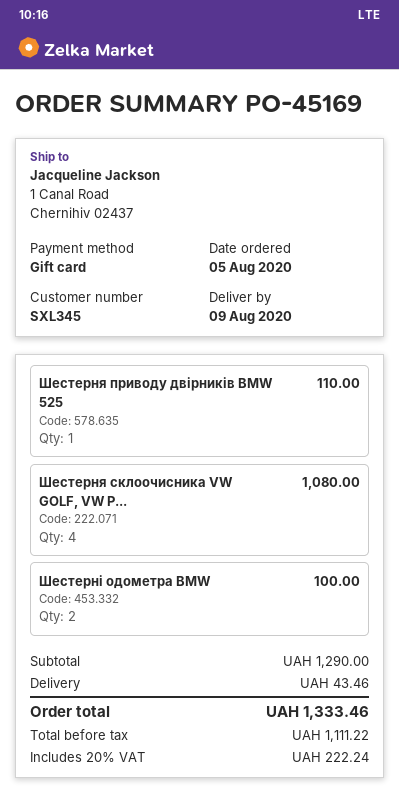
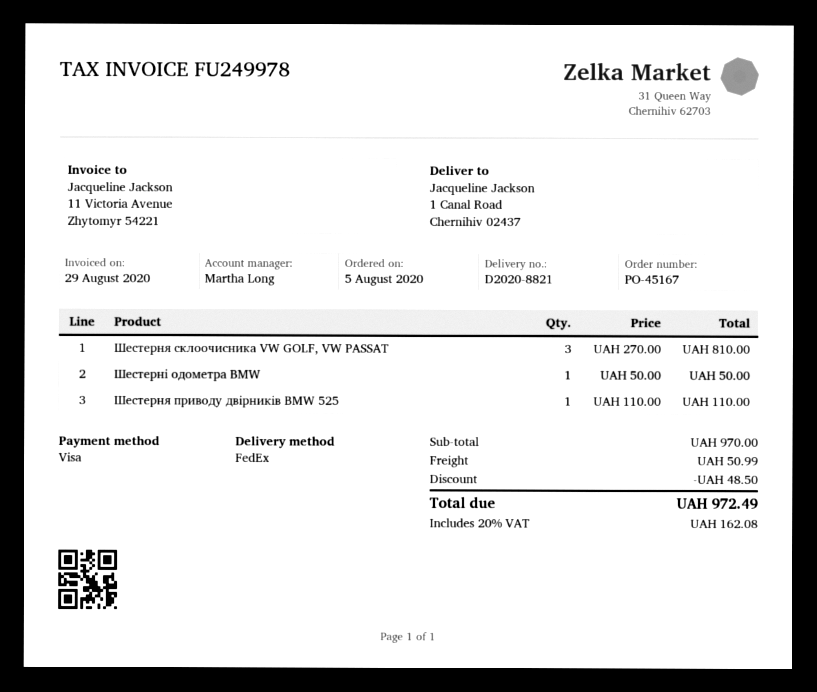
order number: PO-45169 -> PO-45167
payment method: gift card -> Visa
Шестерня склоочисника VW GOLF, VW P...: 4 for 1080.00 -> 3 for 810.00
Шестерні одометра BMW: 2 for 100.00 -> 1 for 50.00
subtotal: 1290.00 -> 970.00
discount: none -> 48.50
shipping: 43.46 -> 50.99
tax: 20% = 222.24 -> 20% = 162.08
total: 1333.46 -> 972.49

